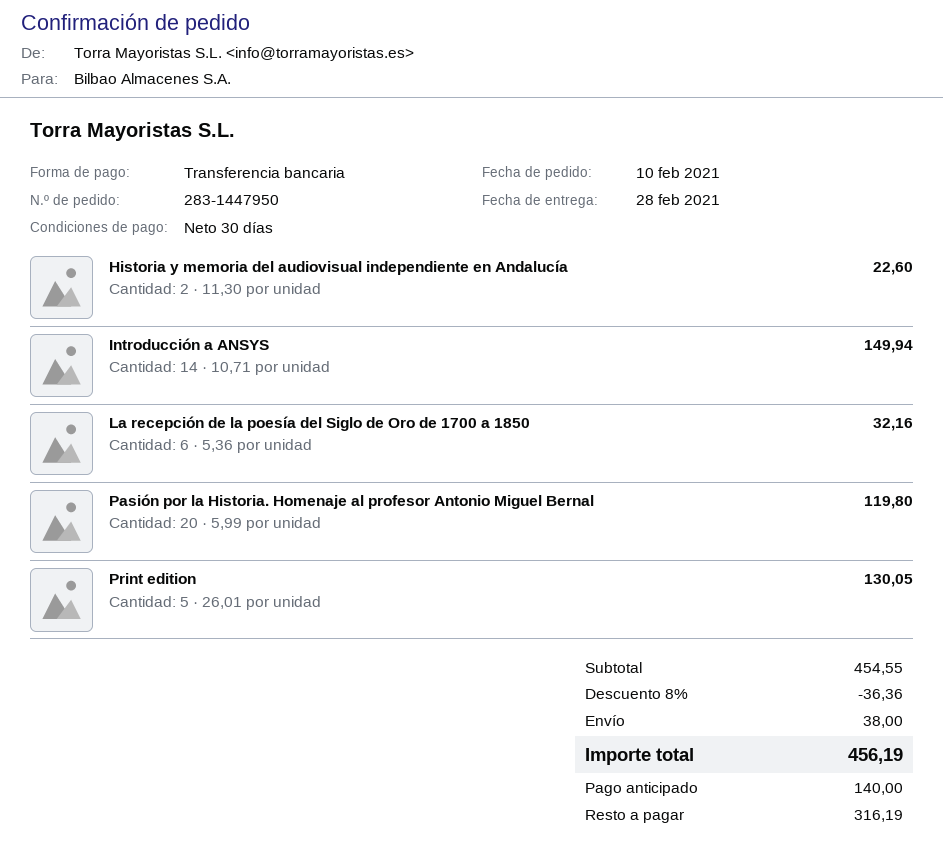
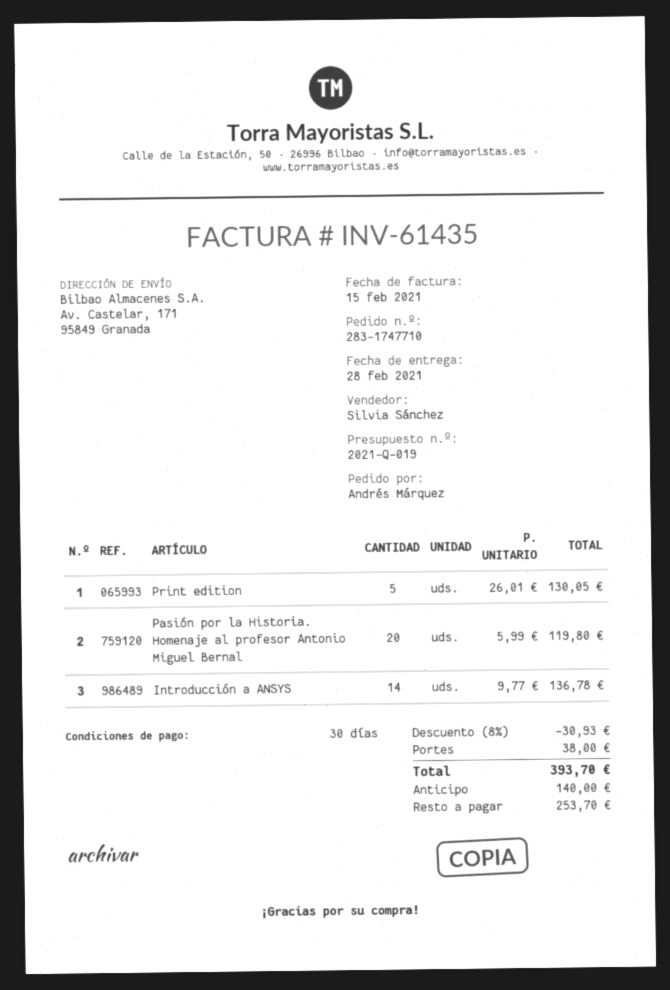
order number: 283-1447950 -> 283-1747710
Historia y memoria del audiovisual independiente en Andalucía: 2 x 11.30 = 22.60 -> none
Introducción a ANSYS: 14 x 10.71 = 149.94 -> 14 x 9.77 = 136.78
La recepción de la poesía del Siglo de Oro de 1700 a 1850: 6 x 5.36 = 32.16 -> none
discount: 8% = 36.36 -> 8% = 30.93
total: 456.19 -> 393.70
balance: 316.19 -> 253.70

